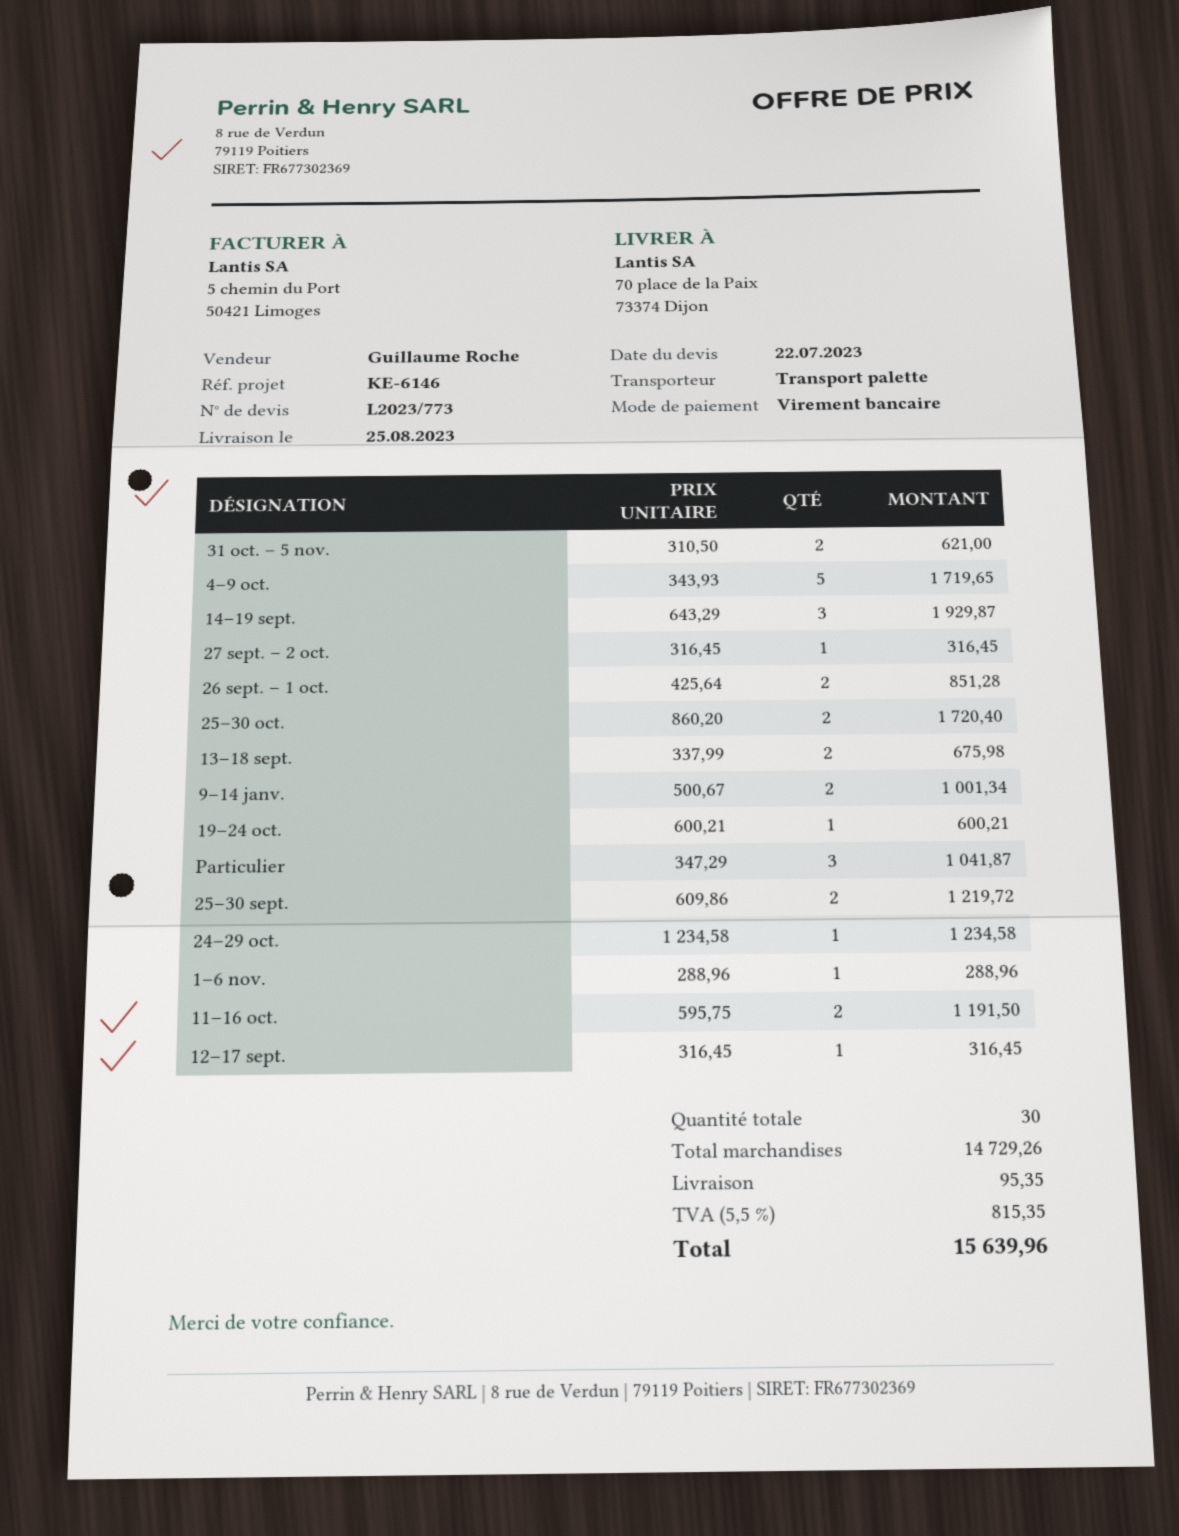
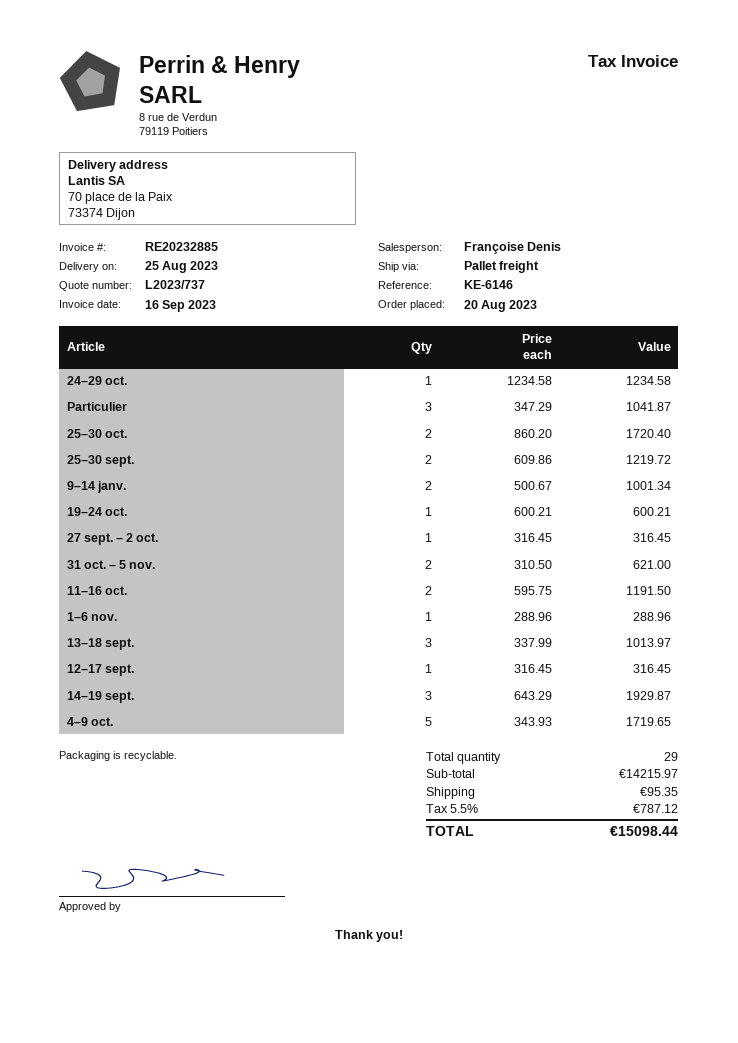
quote number: L2023/773 -> L2023/737
sales rep: Guillaume Roche -> Françoise Denis
26 sept. – 1 oct.: 2 x 425.64 = 851.28 -> none
13–18 sept.: 2 x 337.99 = 675.98 -> 3 x 337.99 = 1013.97
total quantity: 30 -> 29
subtotal: 14729.26 -> 14215.97
tax: 5.5% = 815.35 -> 5.5% = 787.12
total: 15639.96 -> 15098.44

